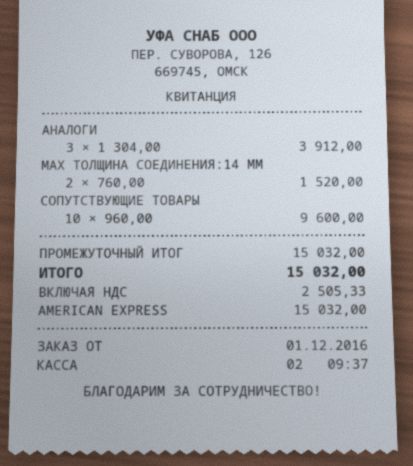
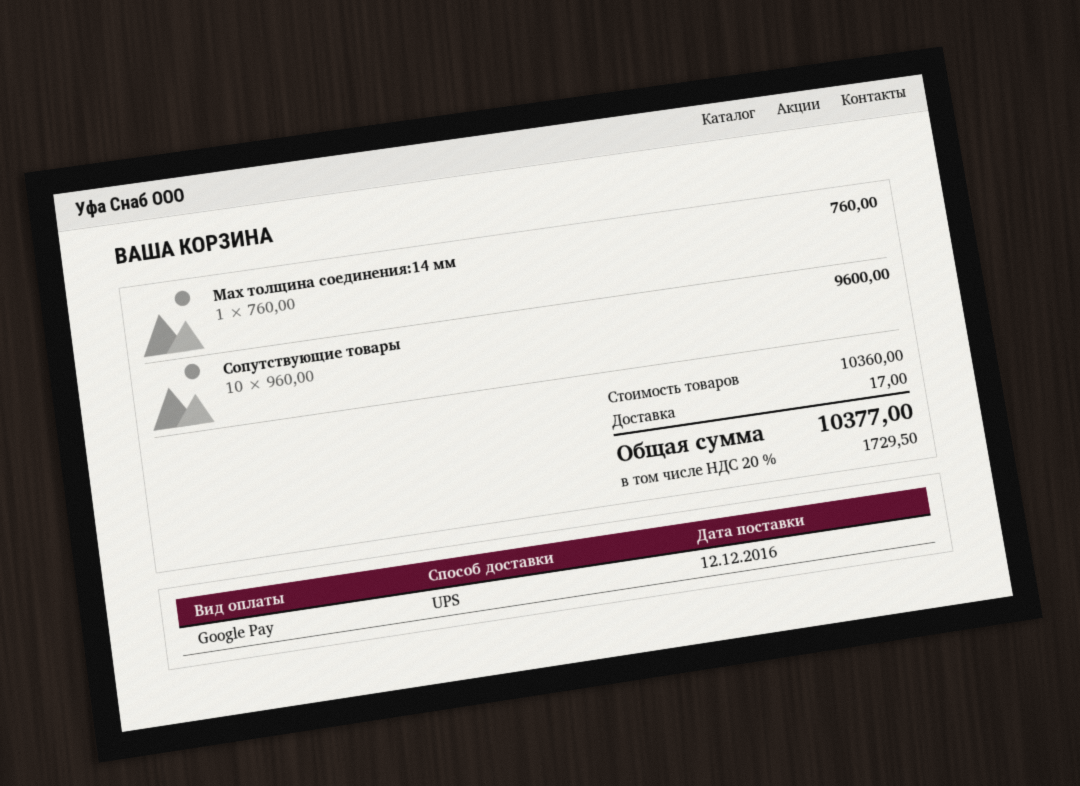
payment method: American Express -> Google Pay
АНАЛОГИ: 3 x 1304.00 = 3912.00 -> none
MAX ТОЛЩИНА СОЕДИНЕНИЯ:14 ММ: 2 x 760.00 = 1520.00 -> 1 x 760.00 = 760.00
subtotal: 15032.00 -> 10360.00
shipping: none -> 17.00
tax: 2505.33 -> 1729.50
total: 15032.00 -> 10377.00

